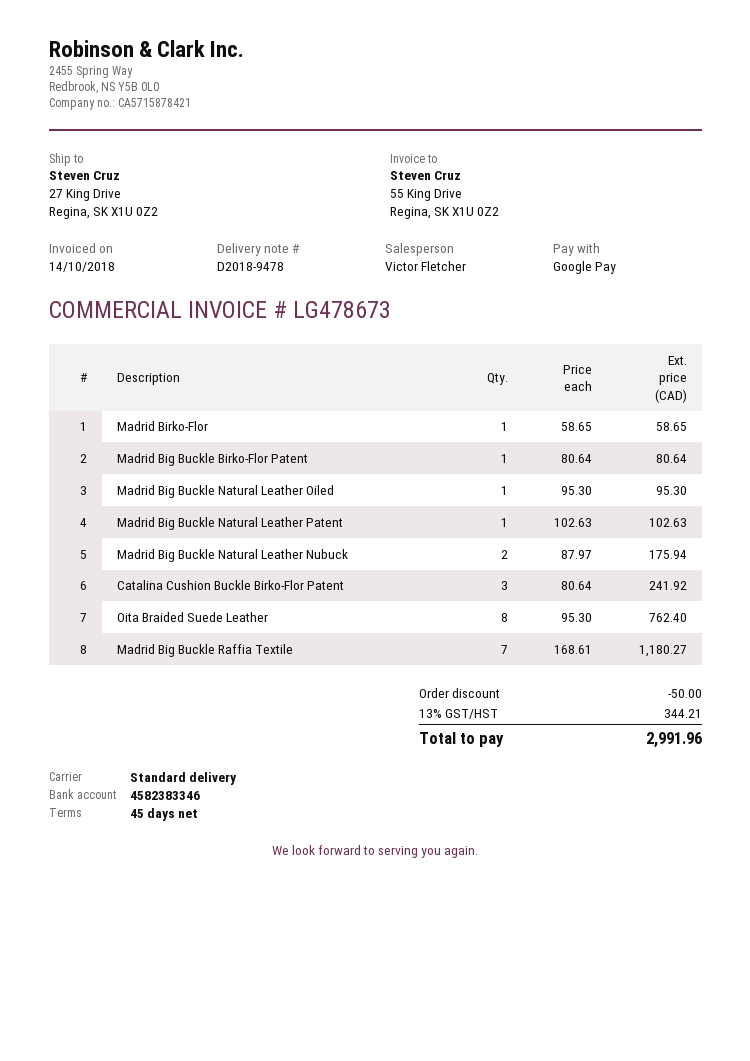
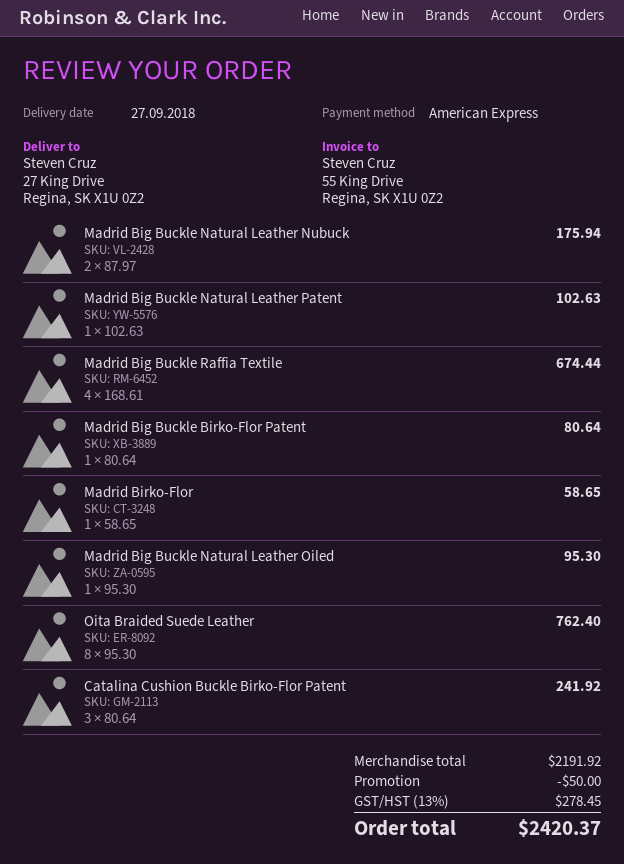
payment method: Google Pay -> American Express
Madrid Big Buckle Raffia Textile: 7 x 168.61 = 1180.27 -> 4 x 168.61 = 674.44
tax: 13% = 344.21 -> 13% = 278.45
total: 2991.96 -> 2420.37

